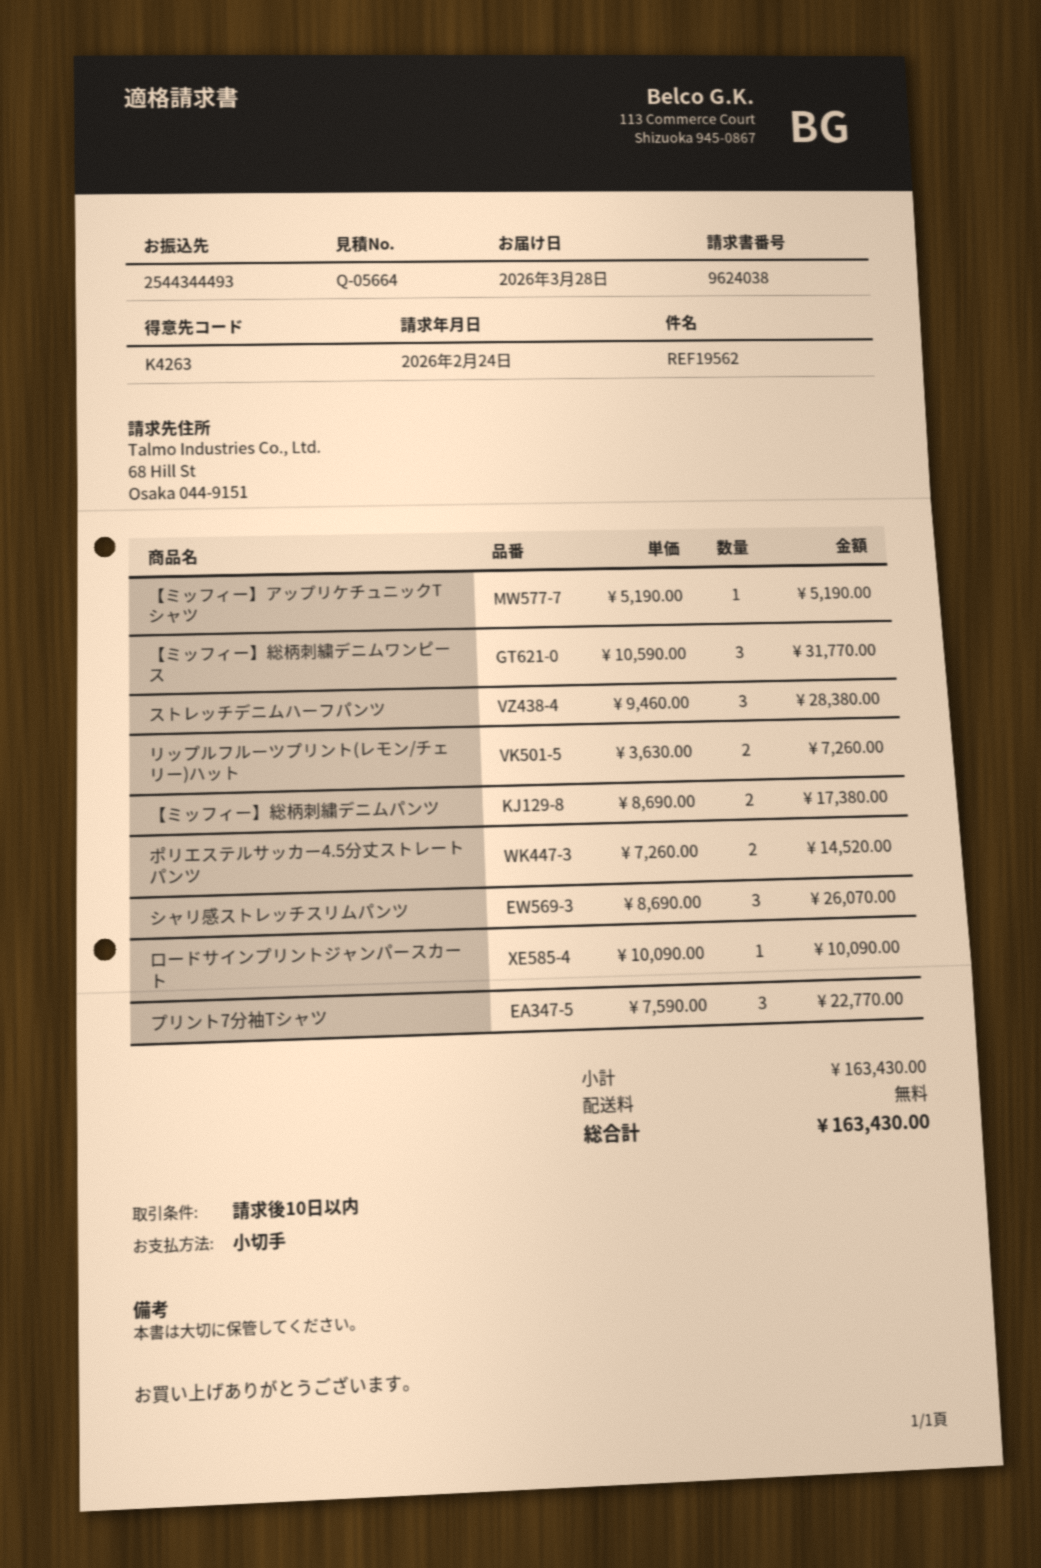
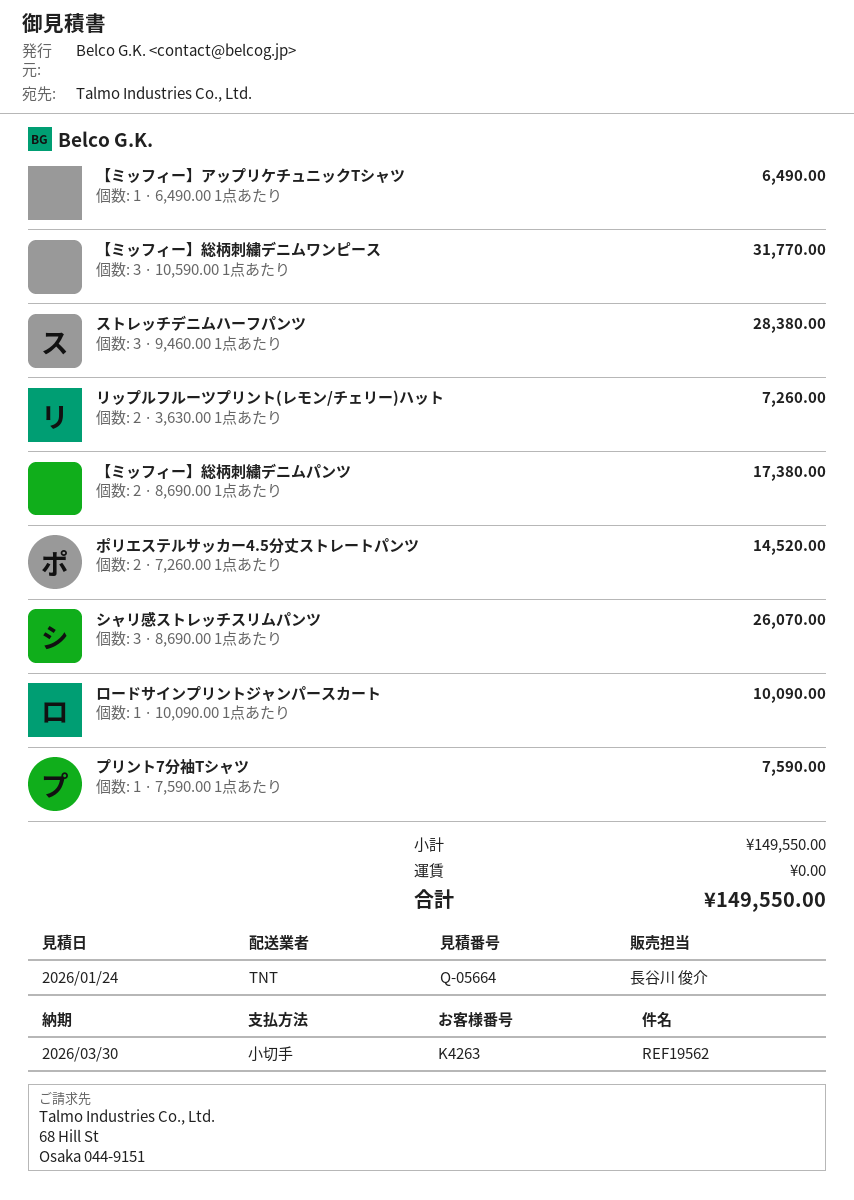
delivery date: 2026-03-28 -> 2026-03-30
【ミッフィー】アップリケチュニックTシャツ: 1 x 5190.00 = 5190.00 -> 1 x 6490.00 = 6490.00
プリント7分袖Tシャツ: 3 x 7590.00 = 22770.00 -> 1 x 7590.00 = 7590.00
subtotal: 163430.00 -> 149550.00
total: 163430.00 -> 149550.00

